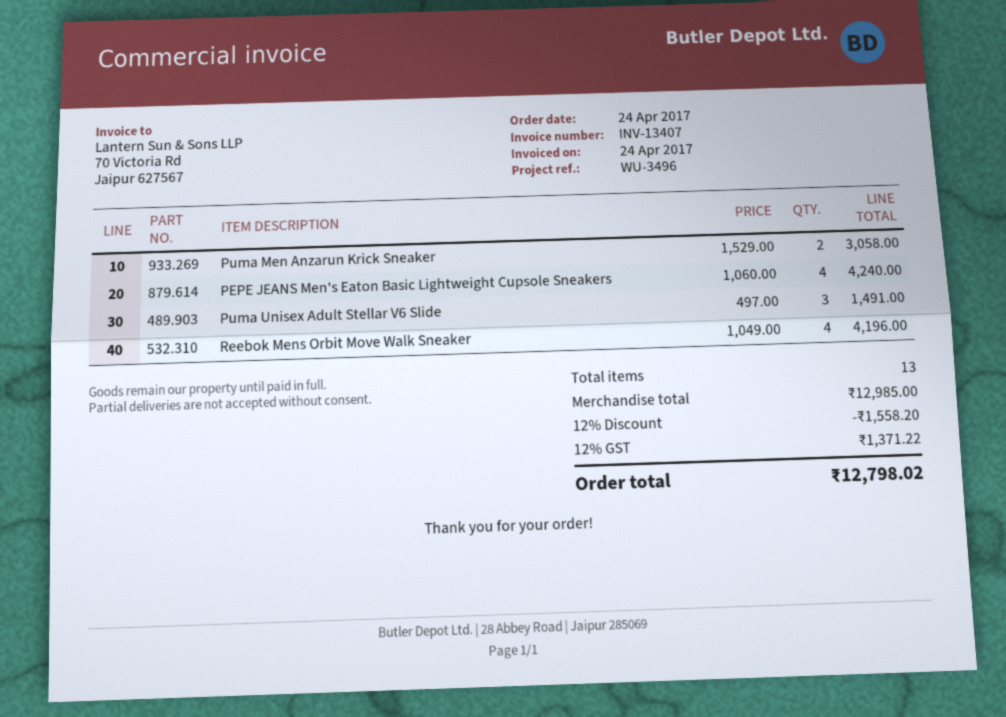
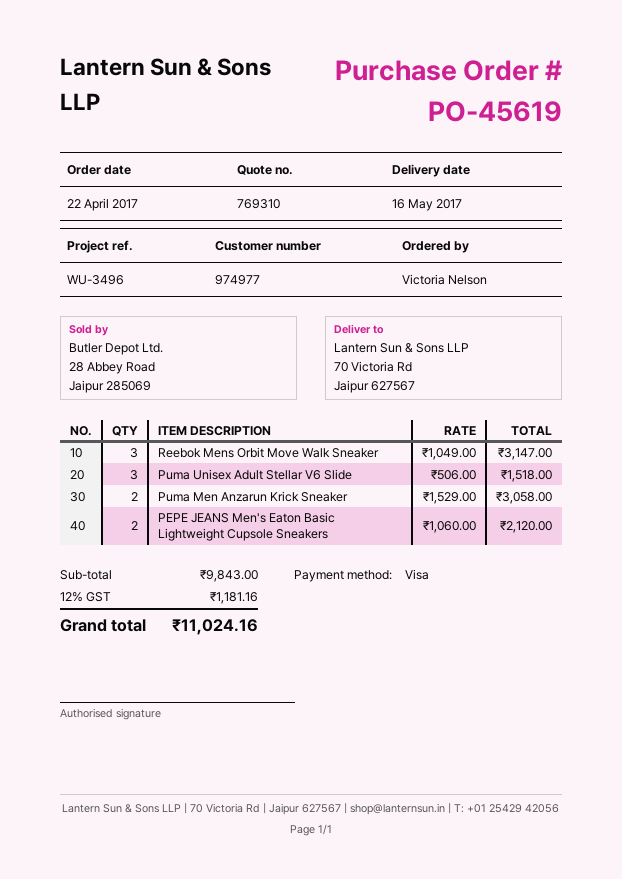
order date: 2017-04-24 -> 2017-04-22
PEPE JEANS Men's Eaton Basic Lightweight Cupsole Sneakers: 4 x 1060.00 = 4240.00 -> 2 x 1060.00 = 2120.00
Puma Unisex Adult Stellar V6 Slide: 3 x 497.00 = 1491.00 -> 3 x 506.00 = 1518.00
Reebok Mens Orbit Move Walk Sneaker: 4 x 1049.00 = 4196.00 -> 3 x 1049.00 = 3147.00
subtotal: 12985.00 -> 9843.00
discount: 12% = 1558.20 -> none
tax: 12% = 1371.22 -> 12% = 1181.16
total: 12798.02 -> 11024.16

